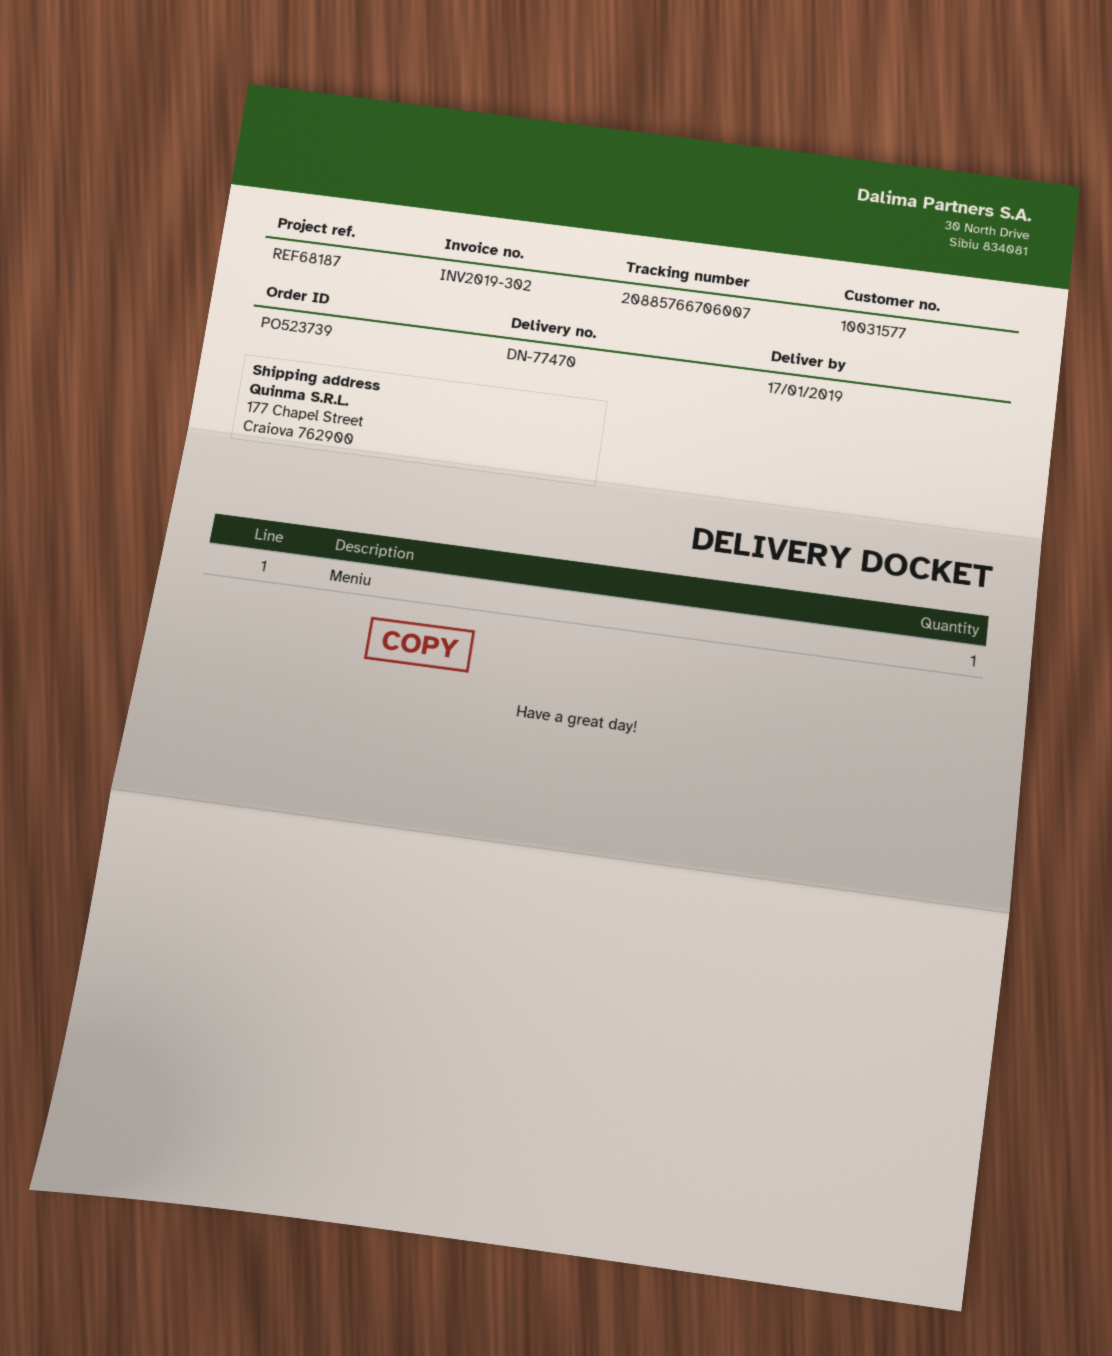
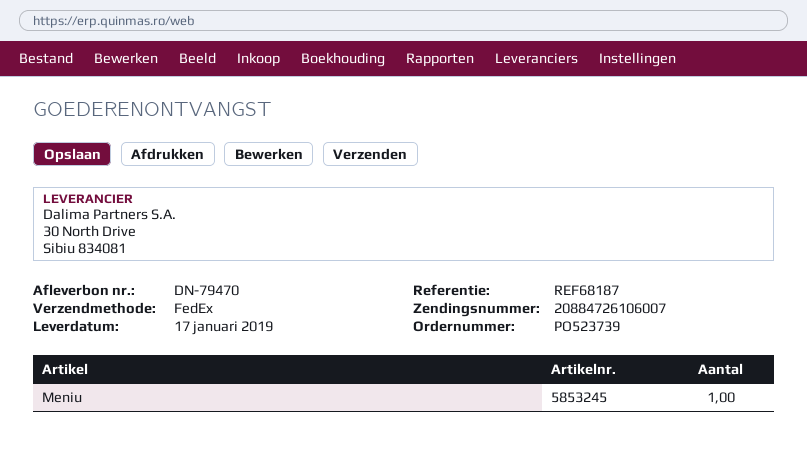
delivery note number: DN-77470 -> DN-79470
tracking number: 20885766706007 -> 20884726106007

